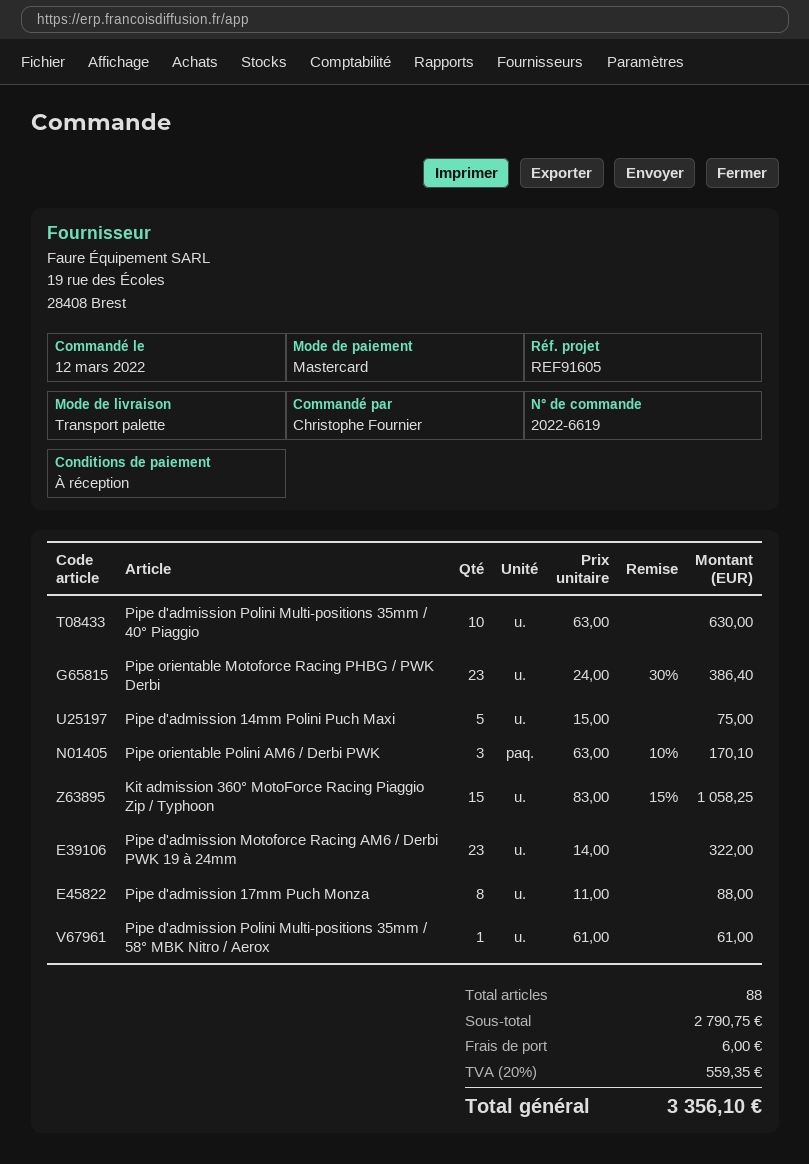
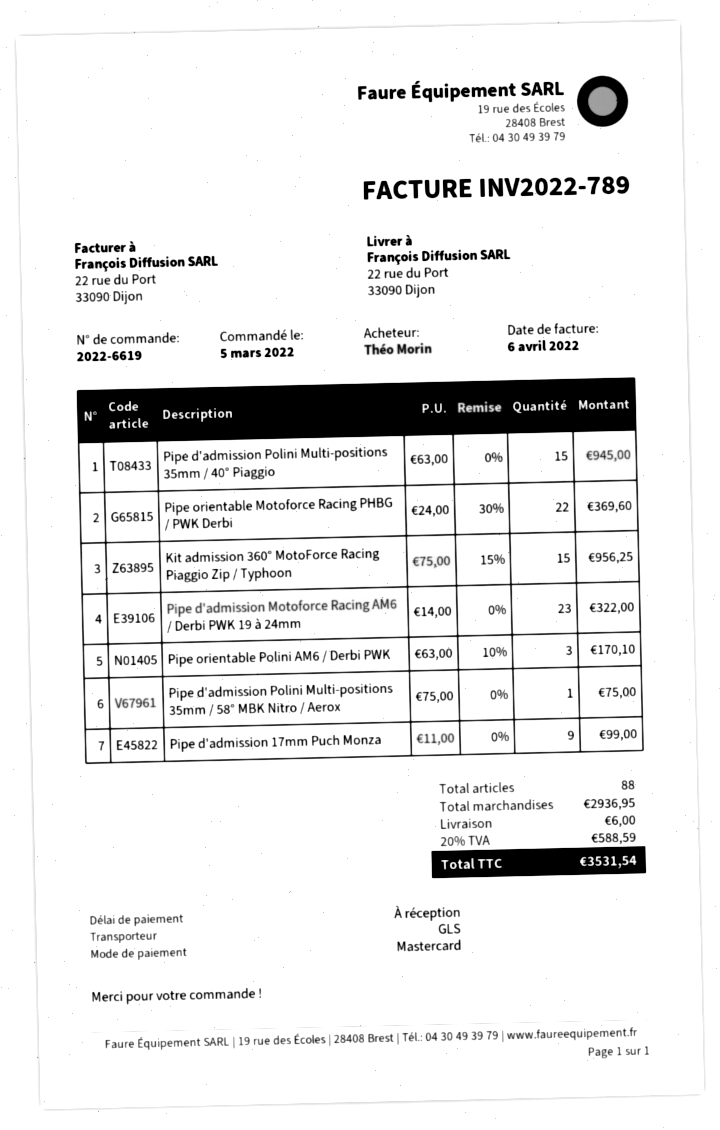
order date: 2022-03-12 -> 2022-03-05
ordered by: Christophe Fournier -> Théo Morin
shipping method: pallet freight -> GLS
Pipe d'admission Polini Multi-positions 35mm / 40° Piaggio: 10 x 63.00 = 630.00 -> 15 x 63.00 = 945.00
Pipe orientable Motoforce Racing PHBG / PWK Derbi: 23 x 24.00 - 30% = 386.40 -> 22 x 24.00 - 30% = 369.60
Pipe d'admission 14mm Polini Puch Maxi: 5 x 15.00 = 75.00 -> none
Kit admission 360° MotoForce Racing Piaggio Zip / Typhoon: 15 x 83.00 - 15% = 1058.25 -> 15 x 75.00 - 15% = 956.25
Pipe d'admission 17mm Puch Monza: 8 x 11.00 = 88.00 -> 9 x 11.00 = 99.00
Pipe d'admission Polini Multi-positions 35mm / 58° MBK Nitro / Aerox: 1 x 61.00 = 61.00 -> 1 x 75.00 = 75.00
subtotal: 2790.75 -> 2936.95
tax: 20% = 559.35 -> 20% = 588.59
total: 3356.10 -> 3531.54

